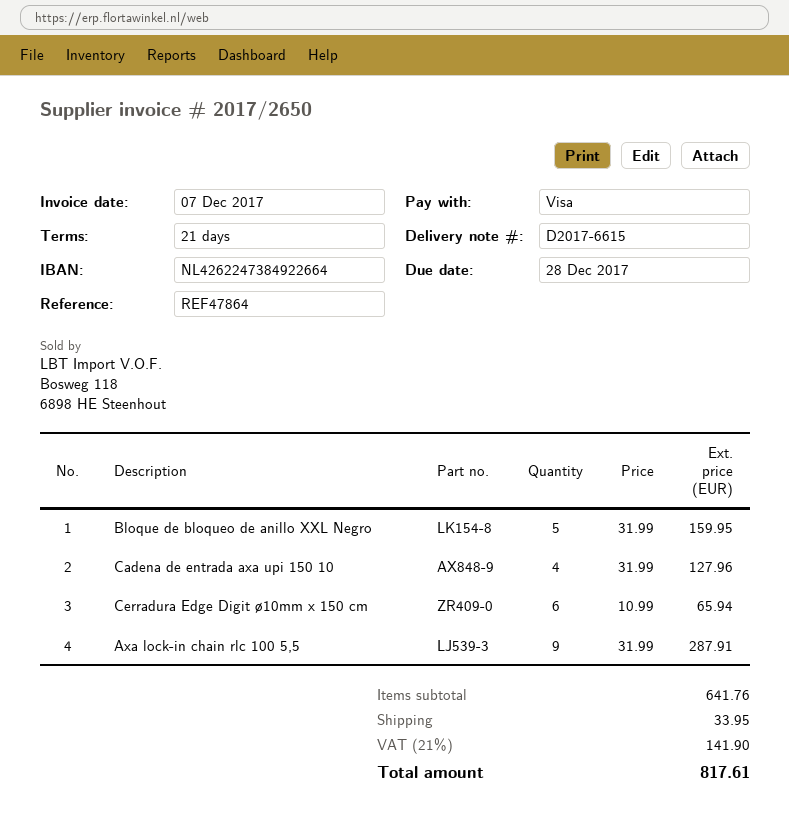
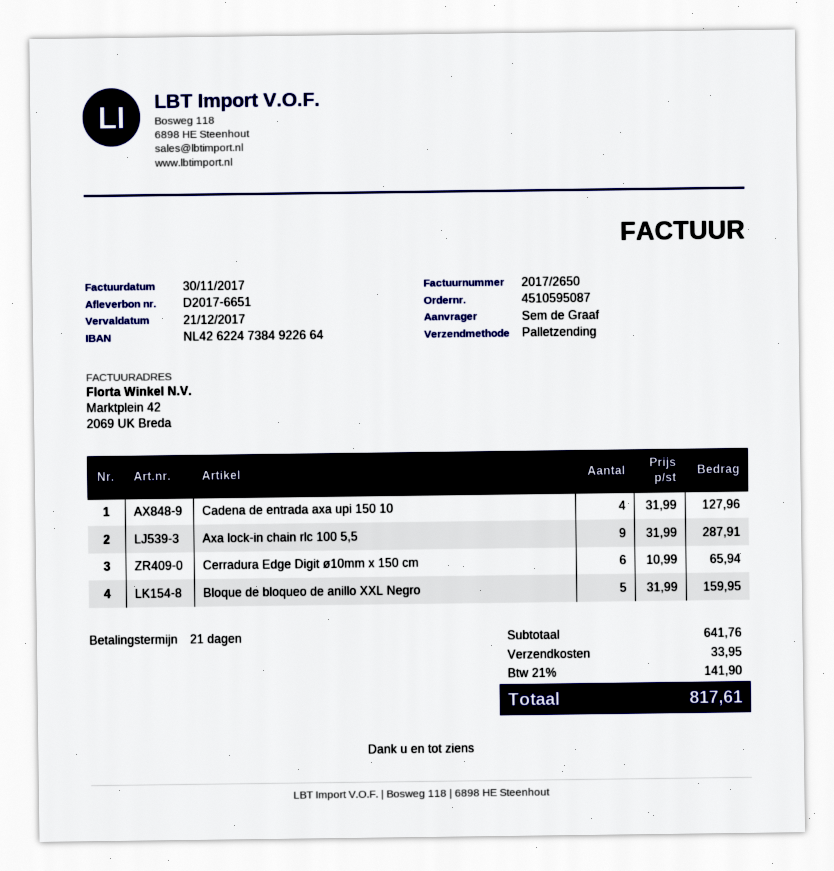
delivery note number: D2017-6615 -> D2017-6651
invoice date: 2017-12-07 -> 2017-11-30
due date: 2017-12-28 -> 2017-12-21

